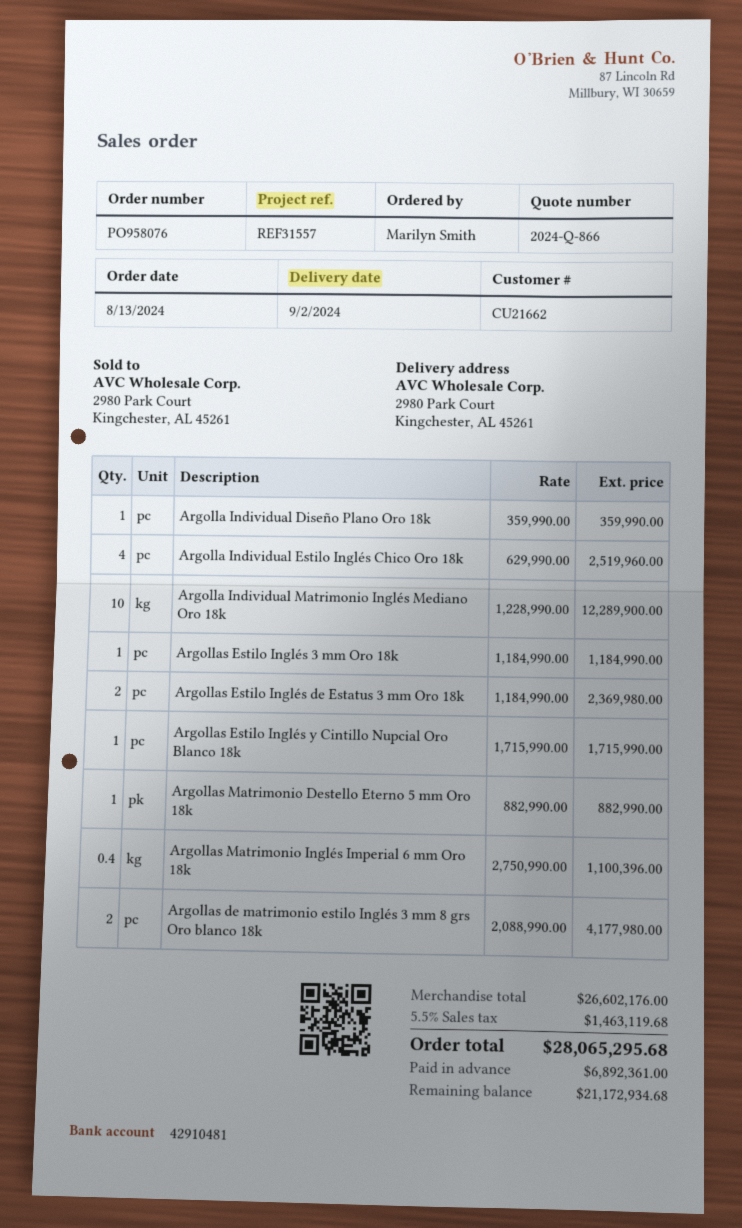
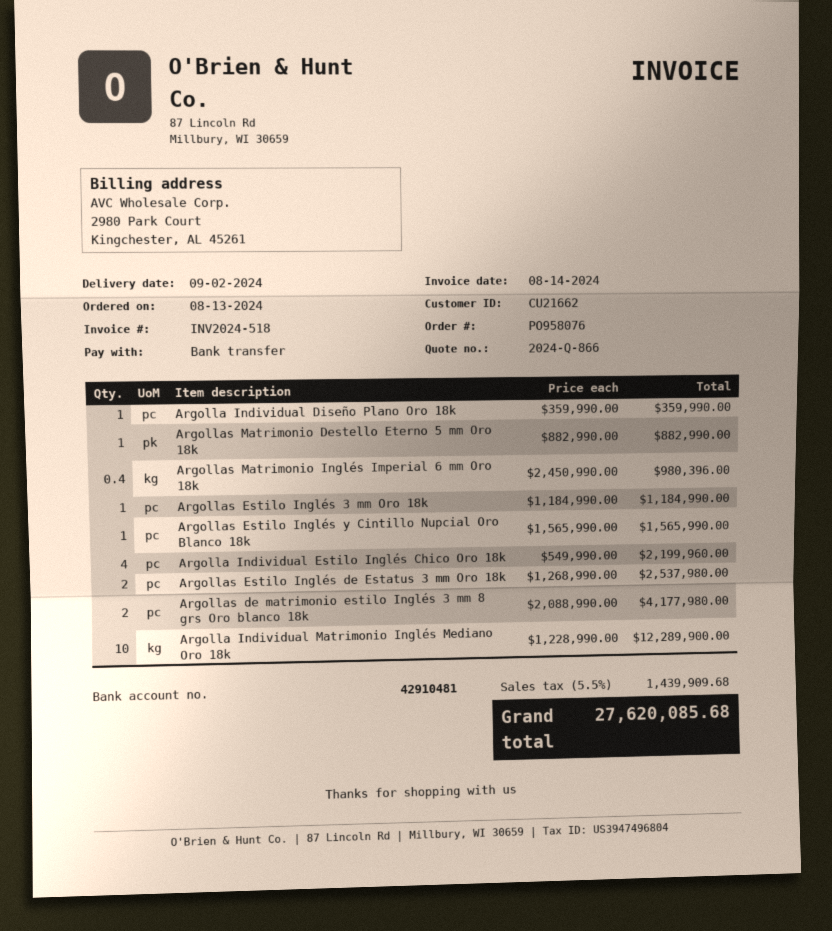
Argolla Individual Estilo Inglés Chico Oro 18k: 4 x 629990.00 = 2519960.00 -> 4 x 549990.00 = 2199960.00
Argollas Estilo Inglés de Estatus 3 mm Oro 18k: 2 x 1184990.00 = 2369980.00 -> 2 x 1268990.00 = 2537980.00
Argollas Estilo Inglés y Cintillo Nupcial Oro Blanco 18k: 1 x 1715990.00 = 1715990.00 -> 1 x 1565990.00 = 1565990.00
Argollas Matrimonio Inglés Imperial 6 mm Oro 18k: 0.4 x 2750990.00 = 1100396.00 -> 0.4 x 2450990.00 = 980396.00
tax: 5.5% = 1463119.68 -> 5.5% = 1439909.68
total: 28065295.68 -> 27620085.68

